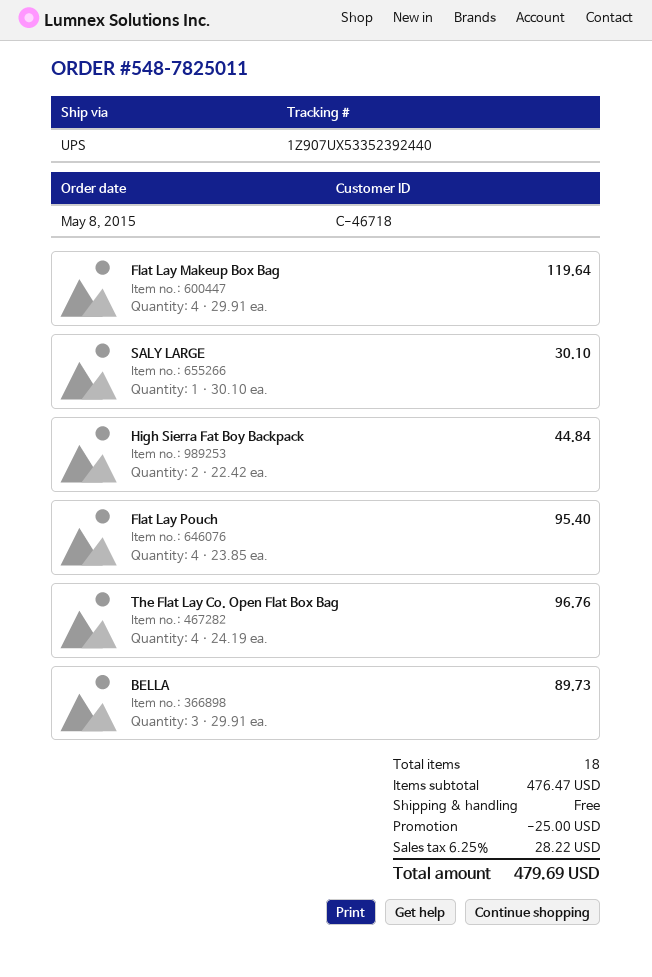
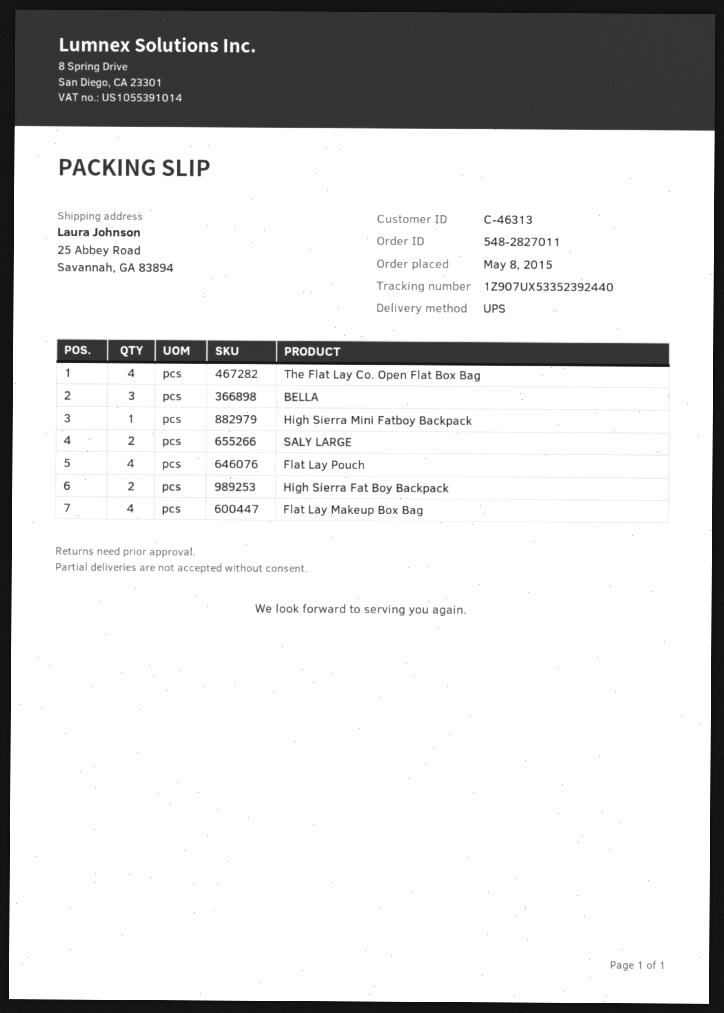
order number: 548-7825011 -> 548-2827011
customer number: C-46718 -> C-46313
SALY LARGE: 1 -> 2
High Sierra Mini Fatboy Backpack: none -> 1

